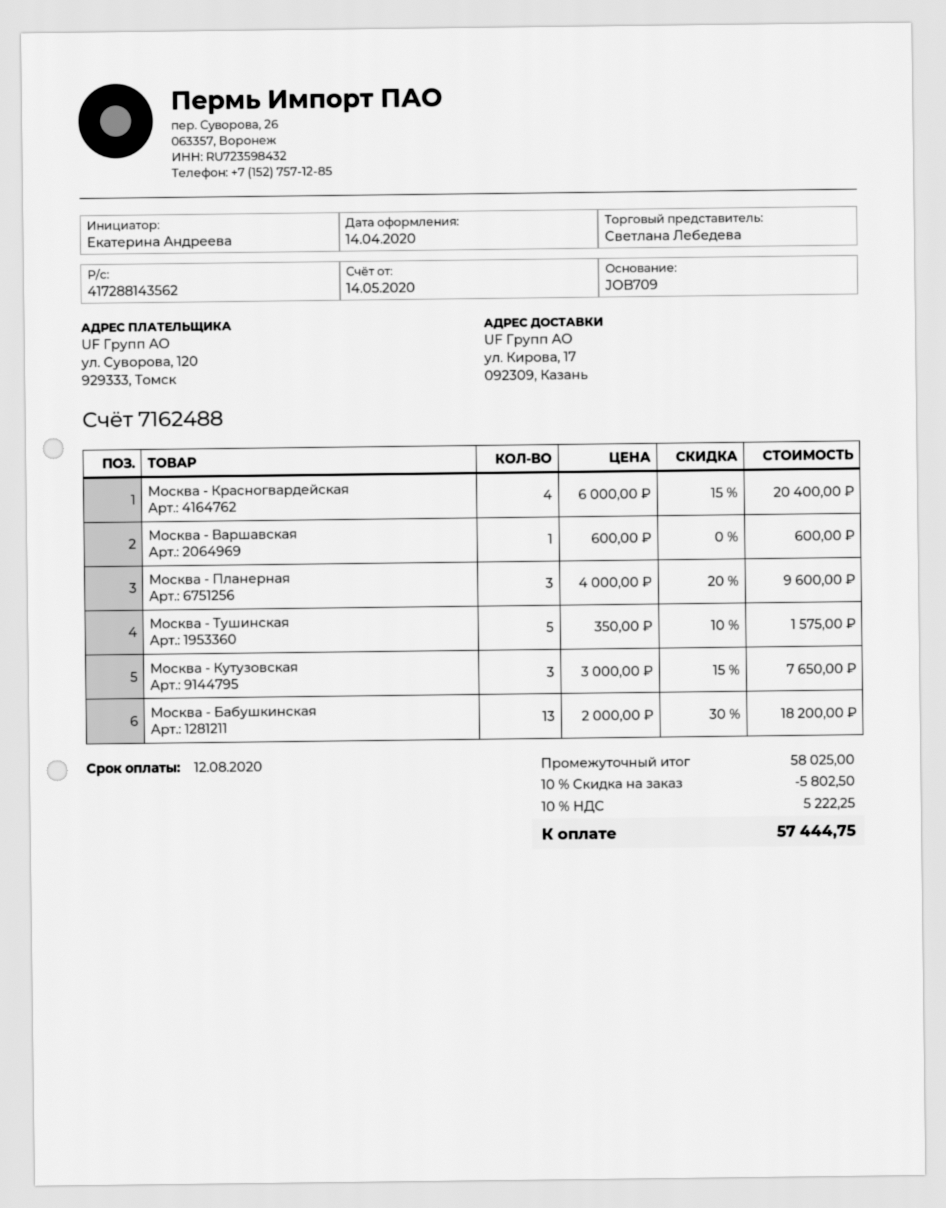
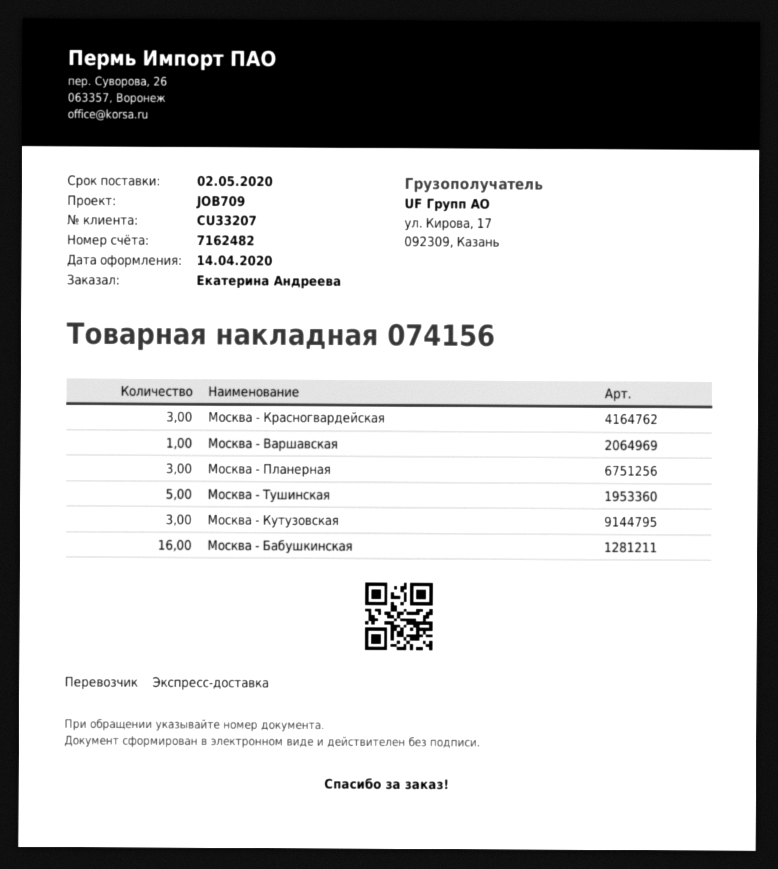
invoice number: 7162488 -> 7162482
Москва - Красногвардейская: 4 -> 3
Москва - Бабушкинская: 13 -> 16

